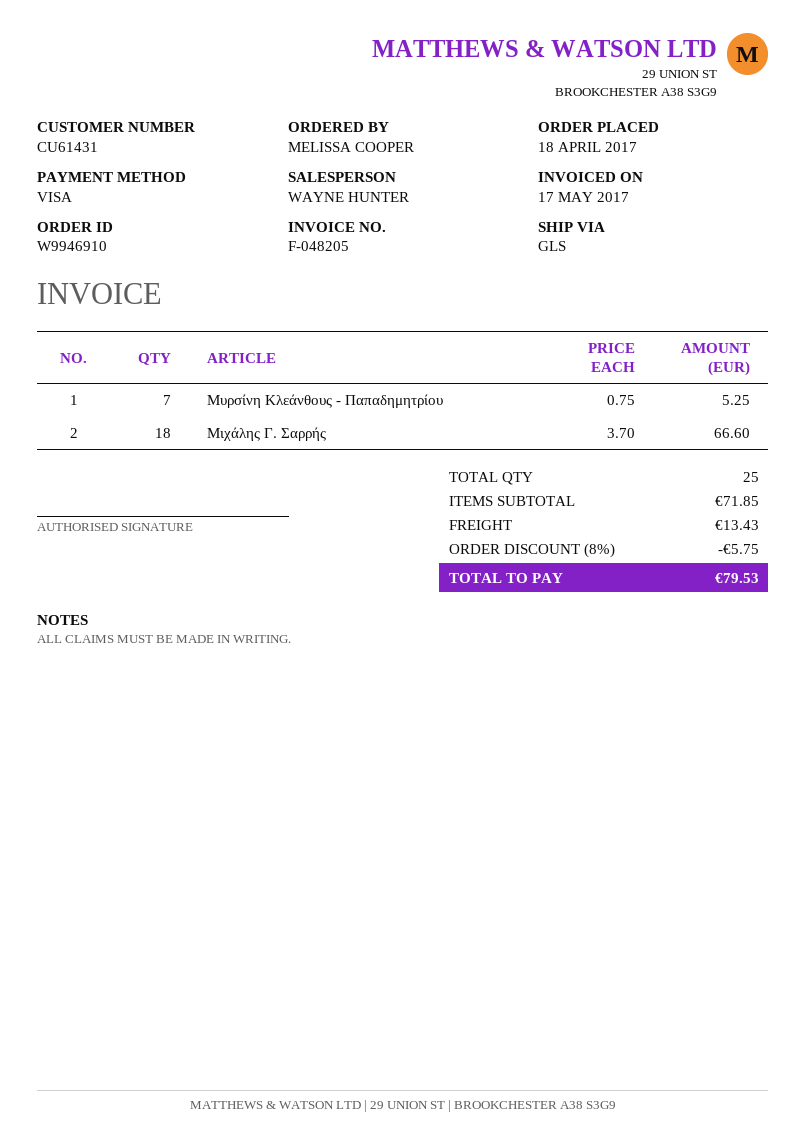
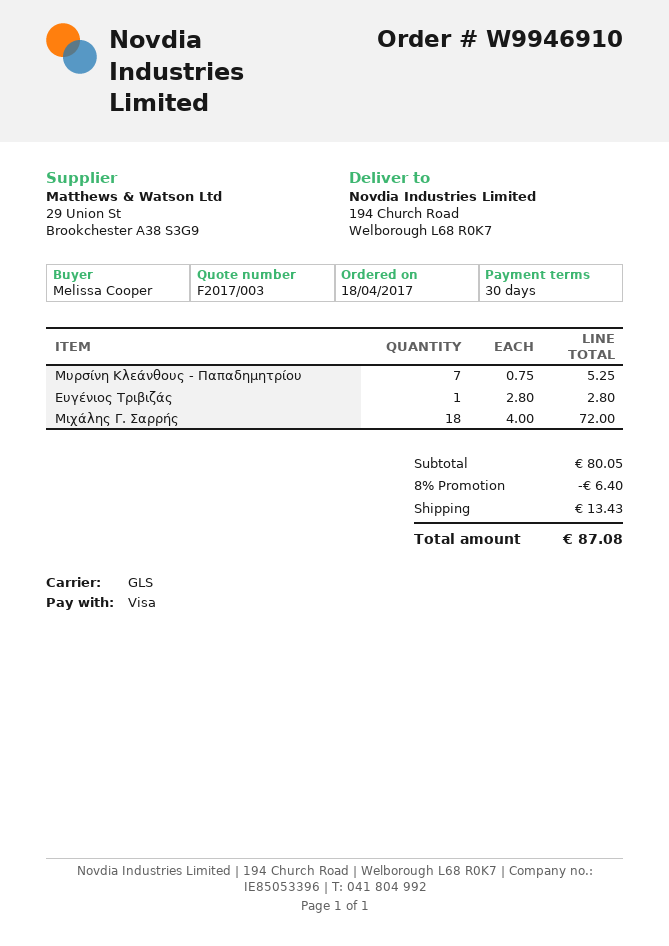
Μιχάλης Γ. Σαρρής: 18 x 3.70 = 66.60 -> 18 x 4.00 = 72.00
Ευγένιος Τριβιζάς: none -> 1 x 2.80 = 2.80
subtotal: 71.85 -> 80.05
discount: 8% = 5.75 -> 8% = 6.40
total: 79.53 -> 87.08

